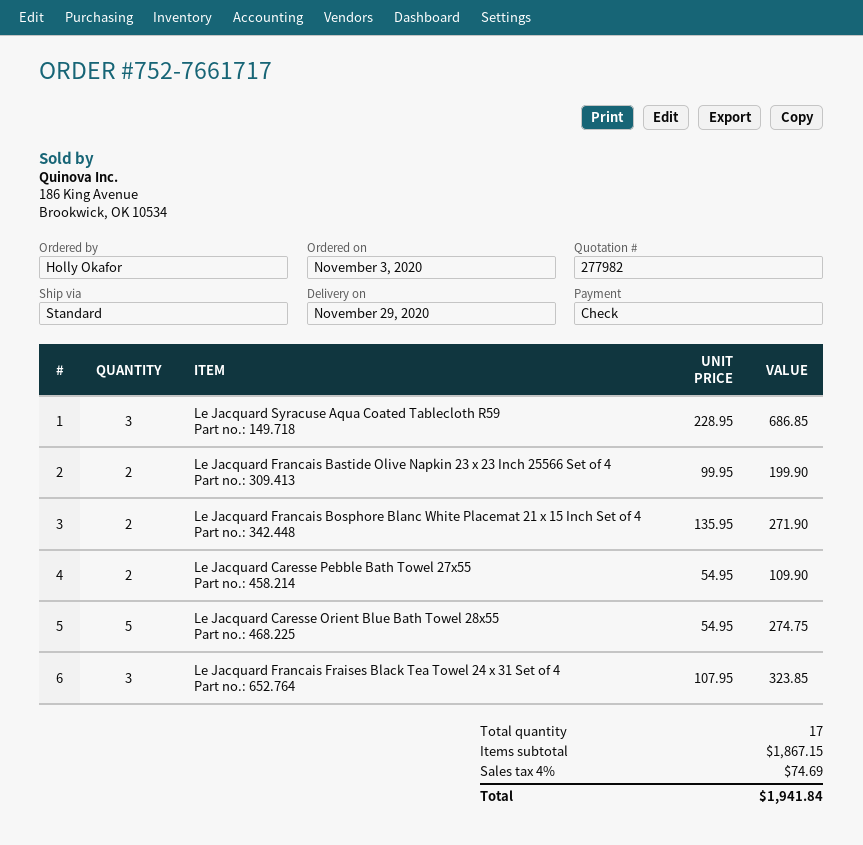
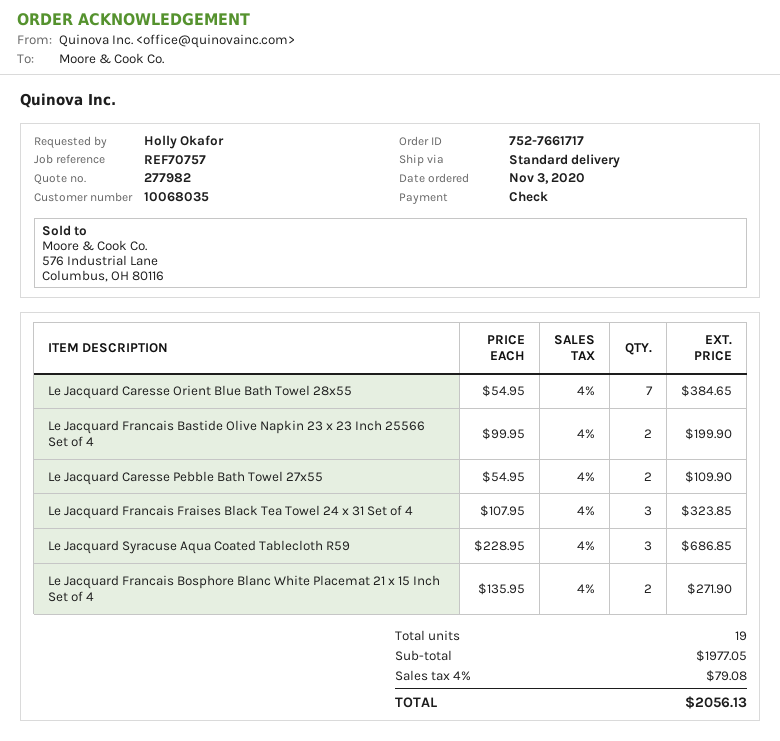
Le Jacquard Caresse Orient Blue Bath Towel 28x55: 5 x 54.95 = 274.75 -> 7 x 54.95 = 384.65
total quantity: 17 -> 19
subtotal: 1867.15 -> 1977.05
tax: 4% = 74.69 -> 4% = 79.08
total: 1941.84 -> 2056.13

